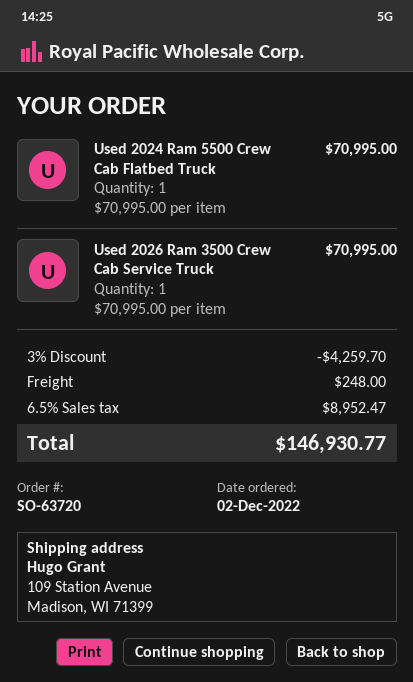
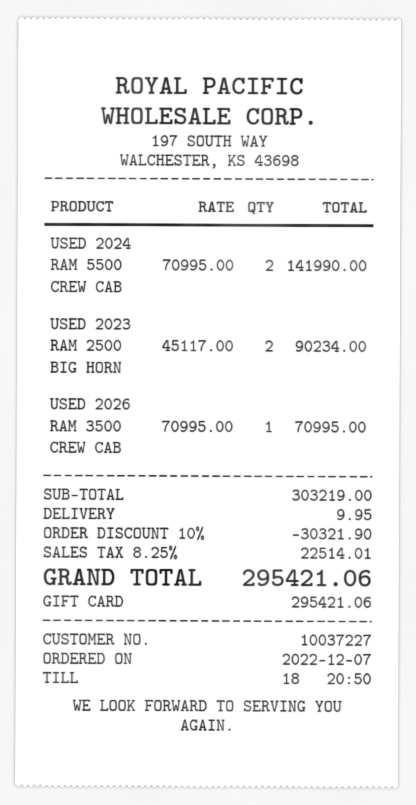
order date: 2022-12-02 -> 2022-12-07
Used 2024 Ram 5500 Crew Cab Flatbed Truck: 1 x 70995.00 = 70995.00 -> 2 x 70995.00 = 141990.00
USED 2023 RAM 2500 BIG HORN: none -> 2 x 45117.00 = 90234.00
discount: 3% = 4259.70 -> 10% = 30321.90
shipping: 248.00 -> 9.95
tax: 6.5% = 8952.47 -> 8.25% = 22514.01
total: 146930.77 -> 295421.06

